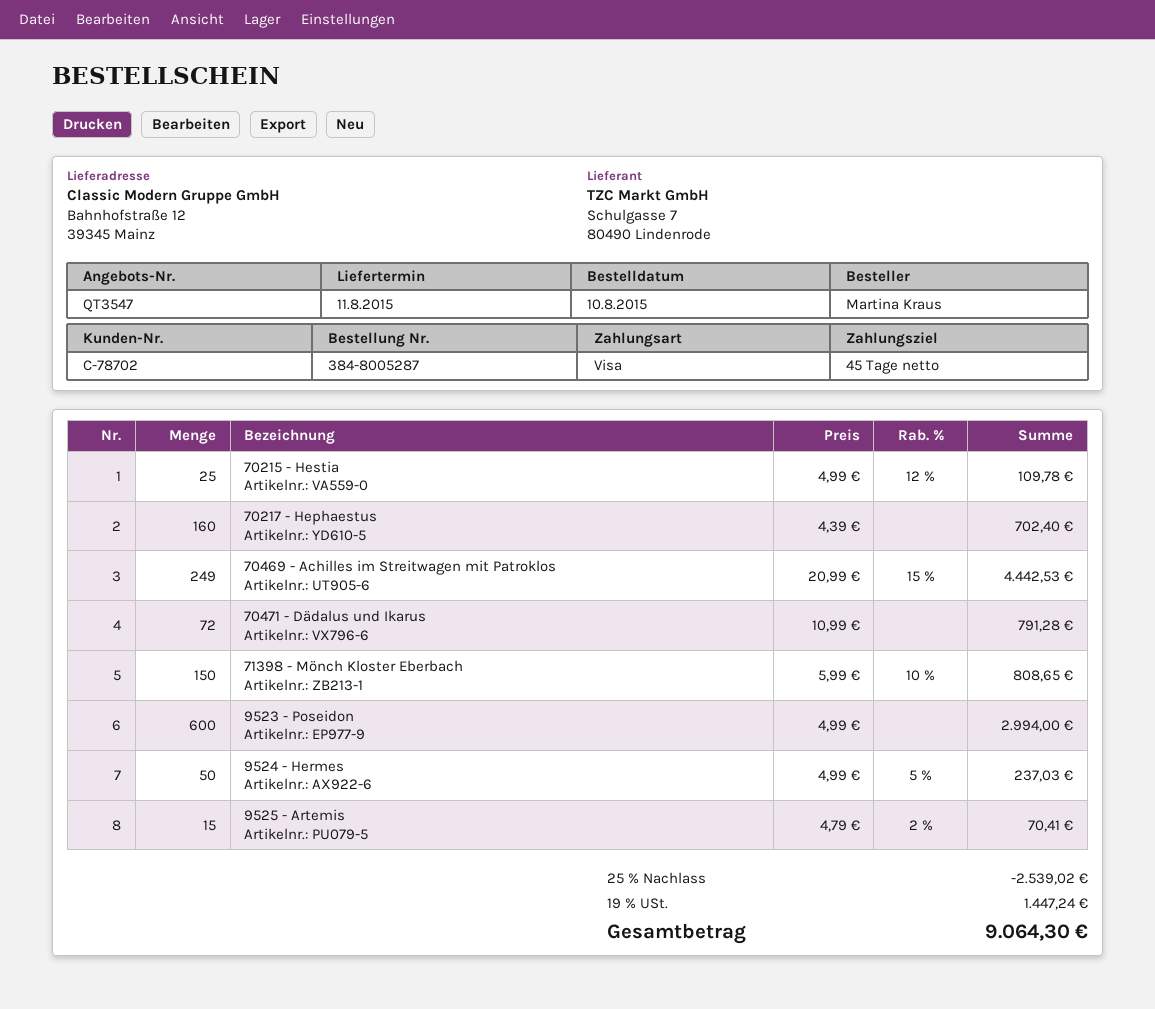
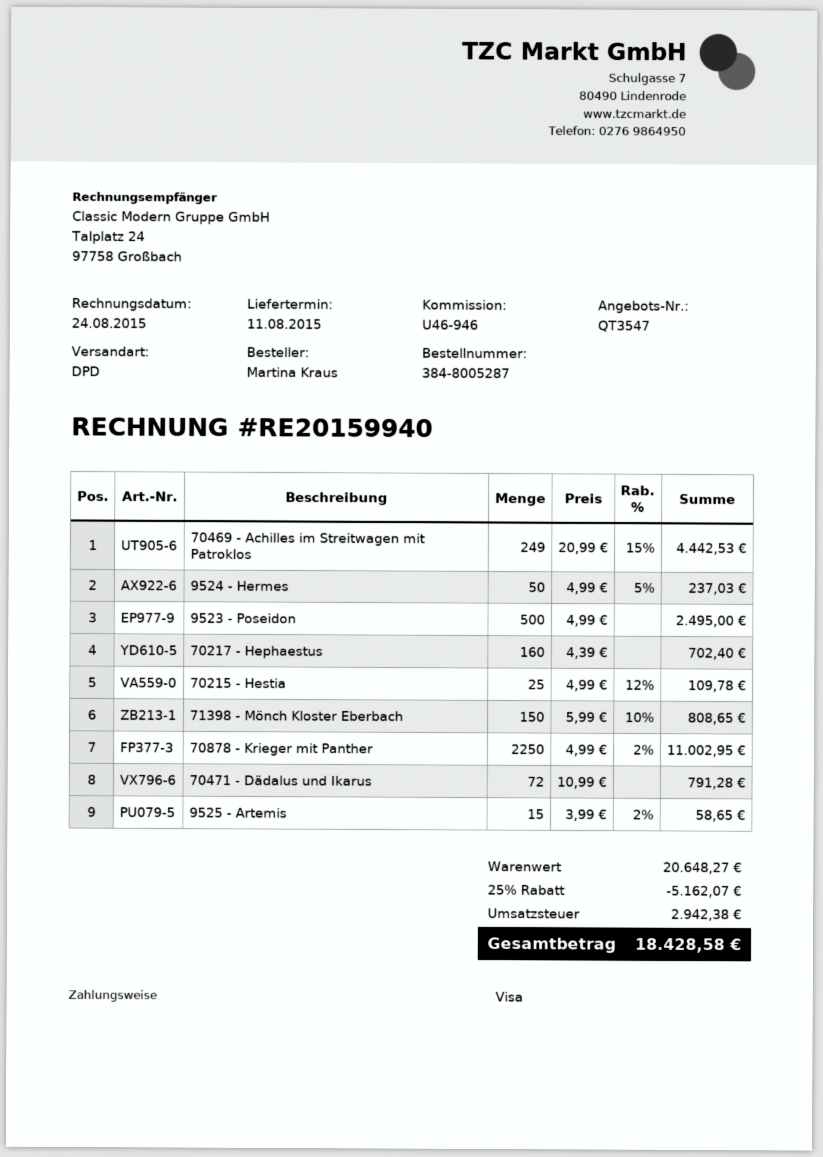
9523 - Poseidon: 600 x 4.99 = 2994.00 -> 500 x 4.99 = 2495.00
9525 - Artemis: 15 x 4.79 - 2% = 70.41 -> 15 x 3.99 - 2% = 58.65
70878 - Krieger mit Panther: none -> 2250 x 4.99 - 2% = 11002.95
discount: 25% = 2539.02 -> 25% = 5162.07
tax: 1447.24 -> 2942.38
total: 9064.30 -> 18428.58

